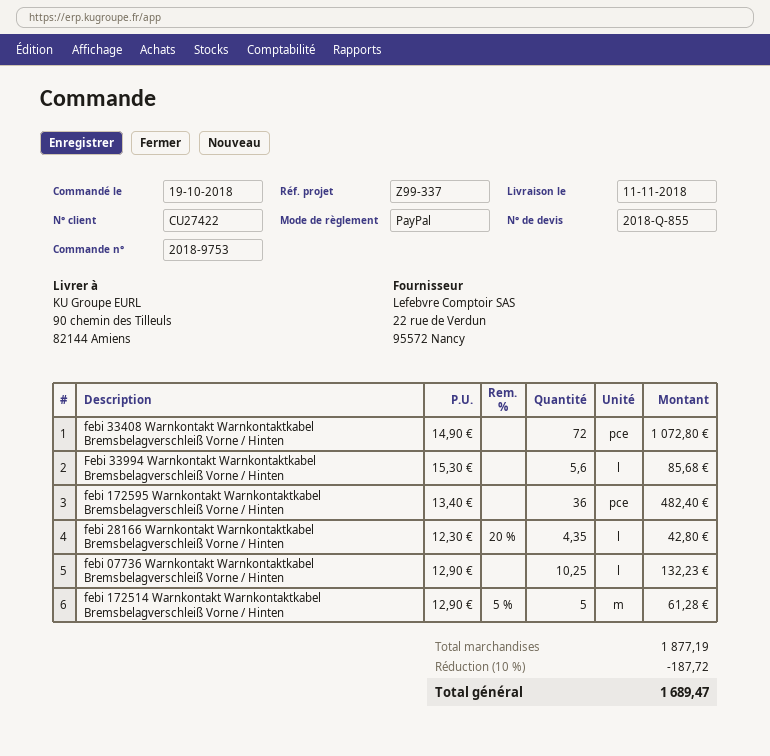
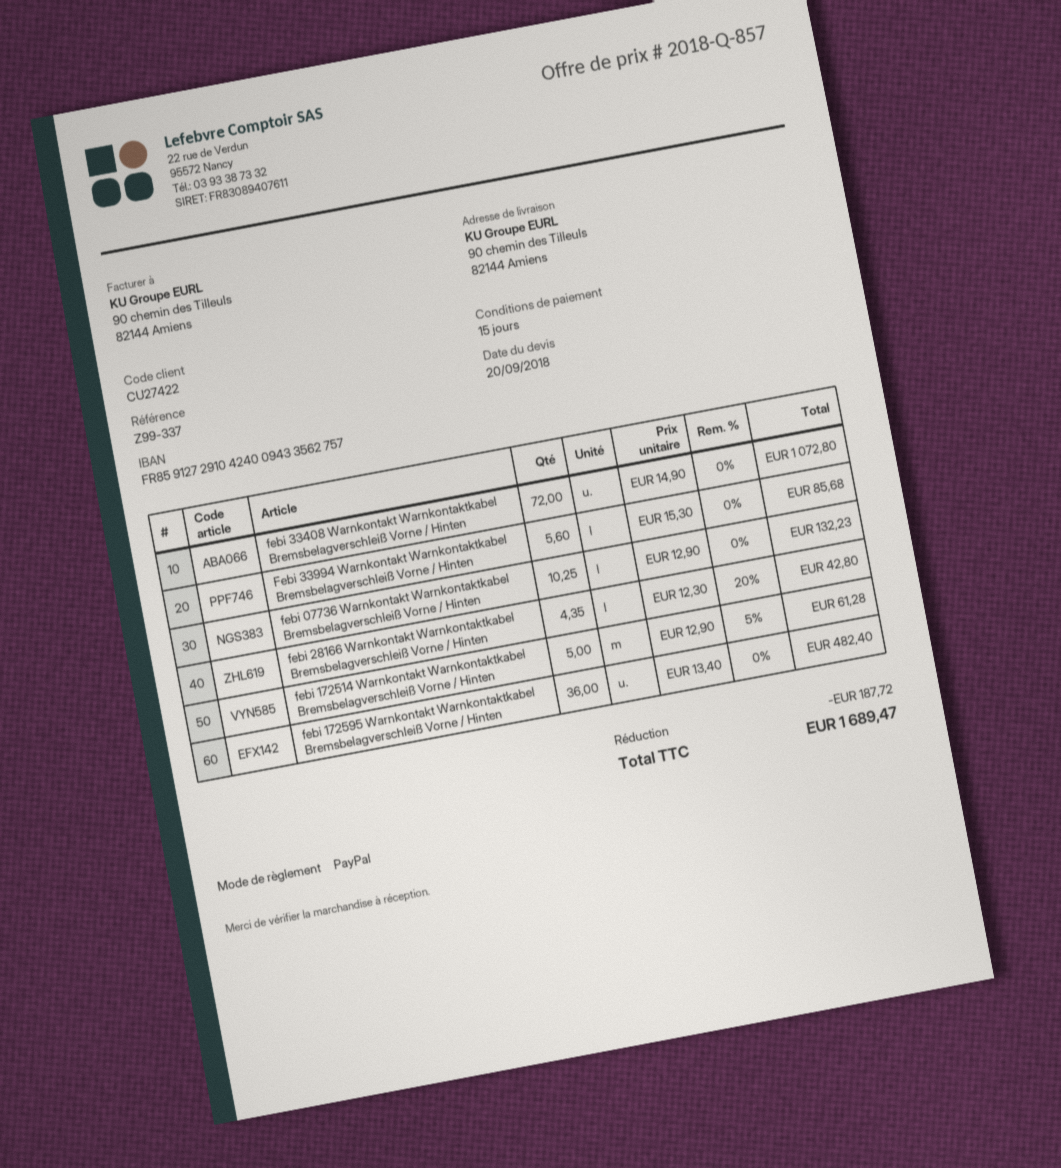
quote number: 2018-Q-855 -> 2018-Q-857

